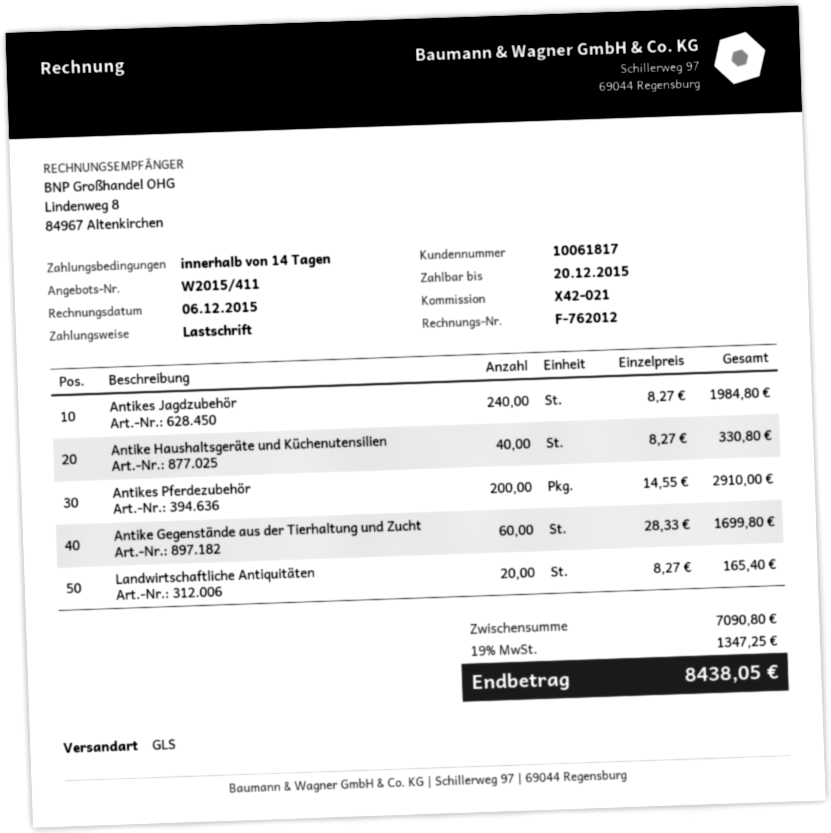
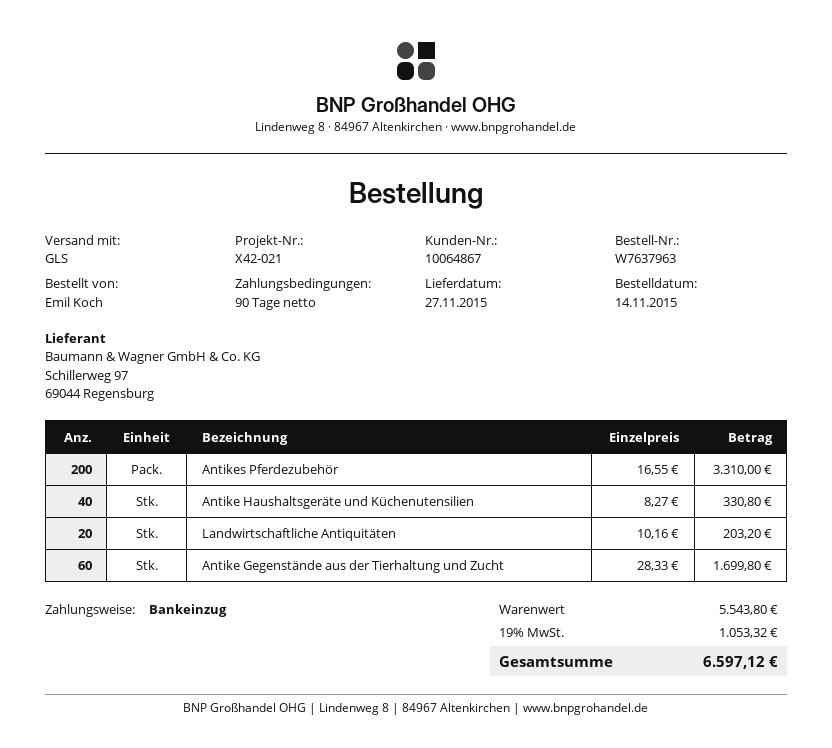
payment terms: 14 days -> 90 days
customer number: 10061817 -> 10064867
Antikes Jagdzubehör: 240 x 8.27 = 1984.80 -> none
Antikes Pferdezubehör: 200 x 14.55 = 2910.00 -> 200 x 16.55 = 3310.00
Landwirtschaftliche Antiquitäten: 20 x 8.27 = 165.40 -> 20 x 10.16 = 203.20
subtotal: 7090.80 -> 5543.80
tax: 19% = 1347.25 -> 19% = 1053.32
total: 8438.05 -> 6597.12

